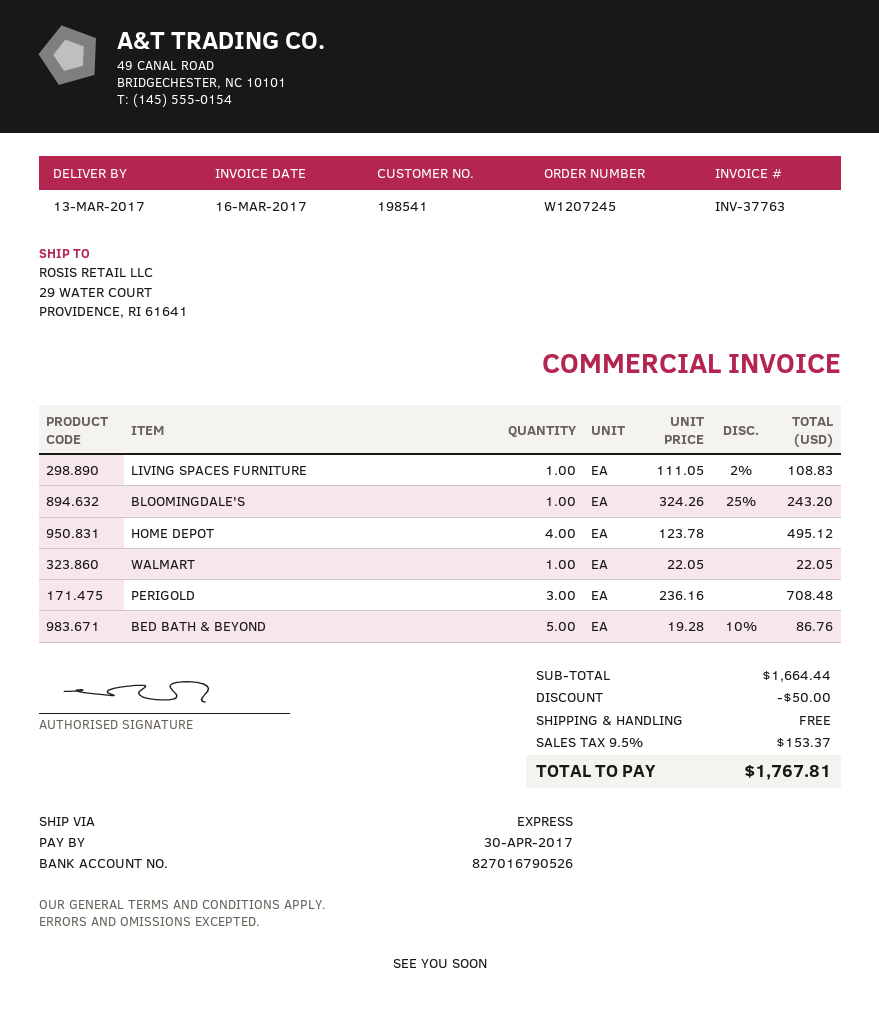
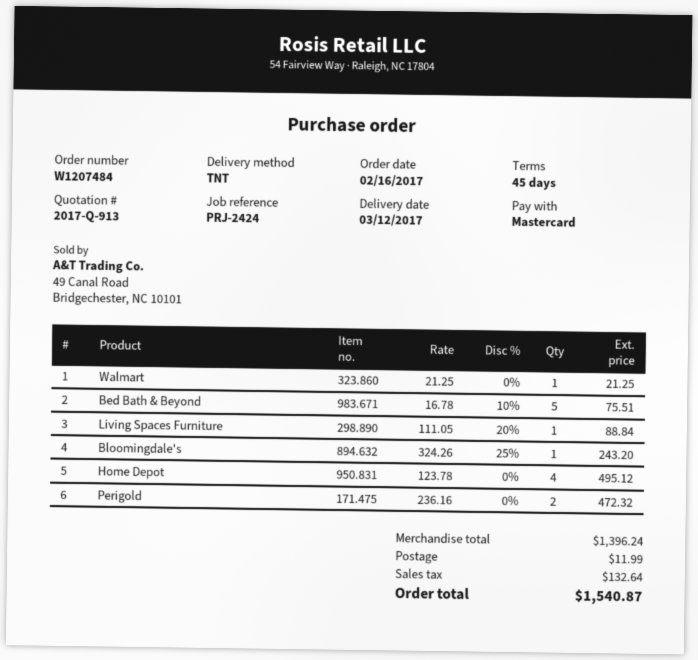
order number: W1207245 -> W1207484
delivery date: 2017-03-13 -> 2017-03-12
shipping method: express -> TNT
LIVING SPACES FURNITURE: 1 x 111.05 - 2% = 108.83 -> 1 x 111.05 - 20% = 88.84
WALMART: 1 x 22.05 = 22.05 -> 1 x 21.25 = 21.25
PERIGOLD: 3 x 236.16 = 708.48 -> 2 x 236.16 = 472.32
BED BATH & BEYOND: 5 x 19.28 - 10% = 86.76 -> 5 x 16.78 - 10% = 75.51
subtotal: 1664.44 -> 1396.24
discount: 50.00 -> none
shipping: 0.00 -> 11.99
tax: 153.37 -> 132.64
total: 1767.81 -> 1540.87

